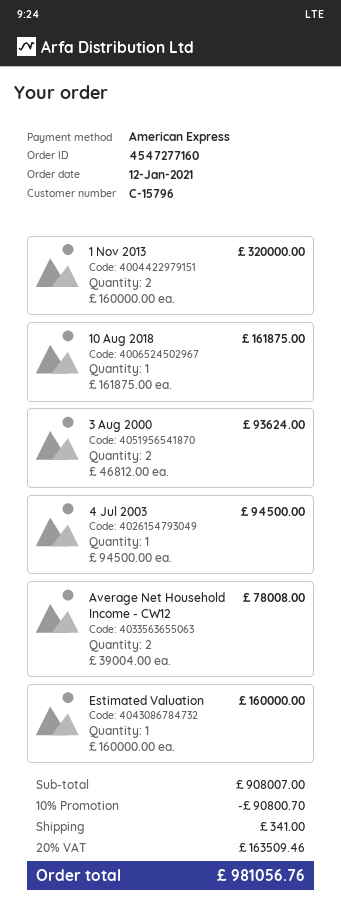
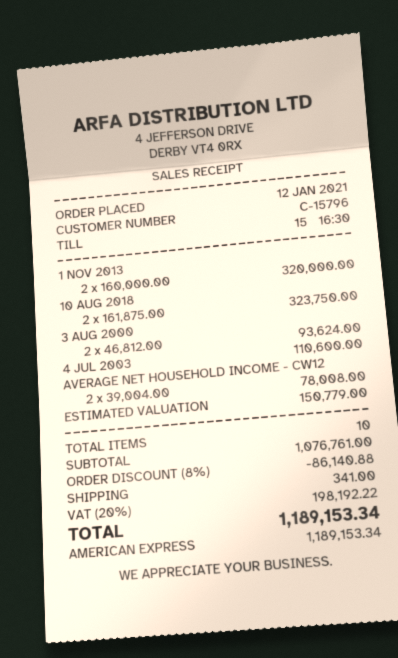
10 Aug 2018: 1 x 161875.00 = 161875.00 -> 2 x 161875.00 = 323750.00
4 Jul 2003: 1 x 94500.00 = 94500.00 -> 1 x 110600.00 = 110600.00
Estimated Valuation: 1 x 160000.00 = 160000.00 -> 1 x 150779.00 = 150779.00
subtotal: 908007.00 -> 1076761.00
discount: 10% = 90800.70 -> 8% = 86140.88
tax: 20% = 163509.46 -> 20% = 198192.22
total: 981056.76 -> 1189153.34

